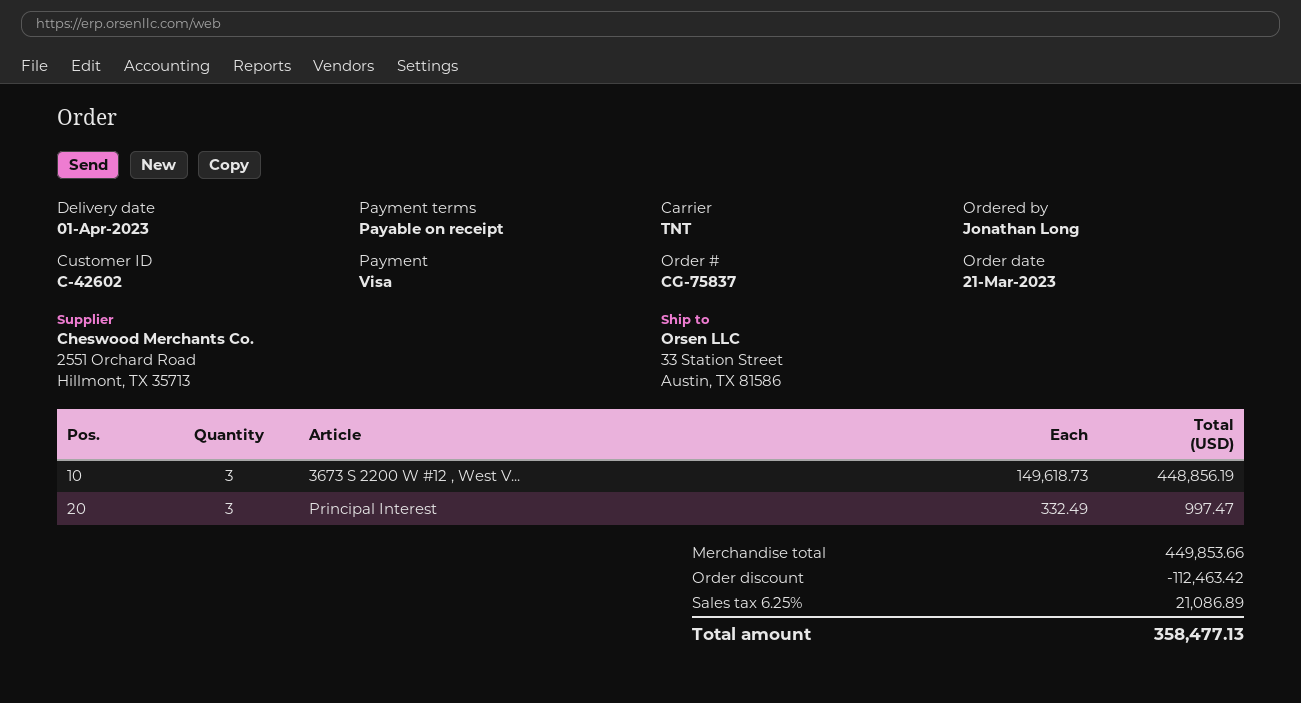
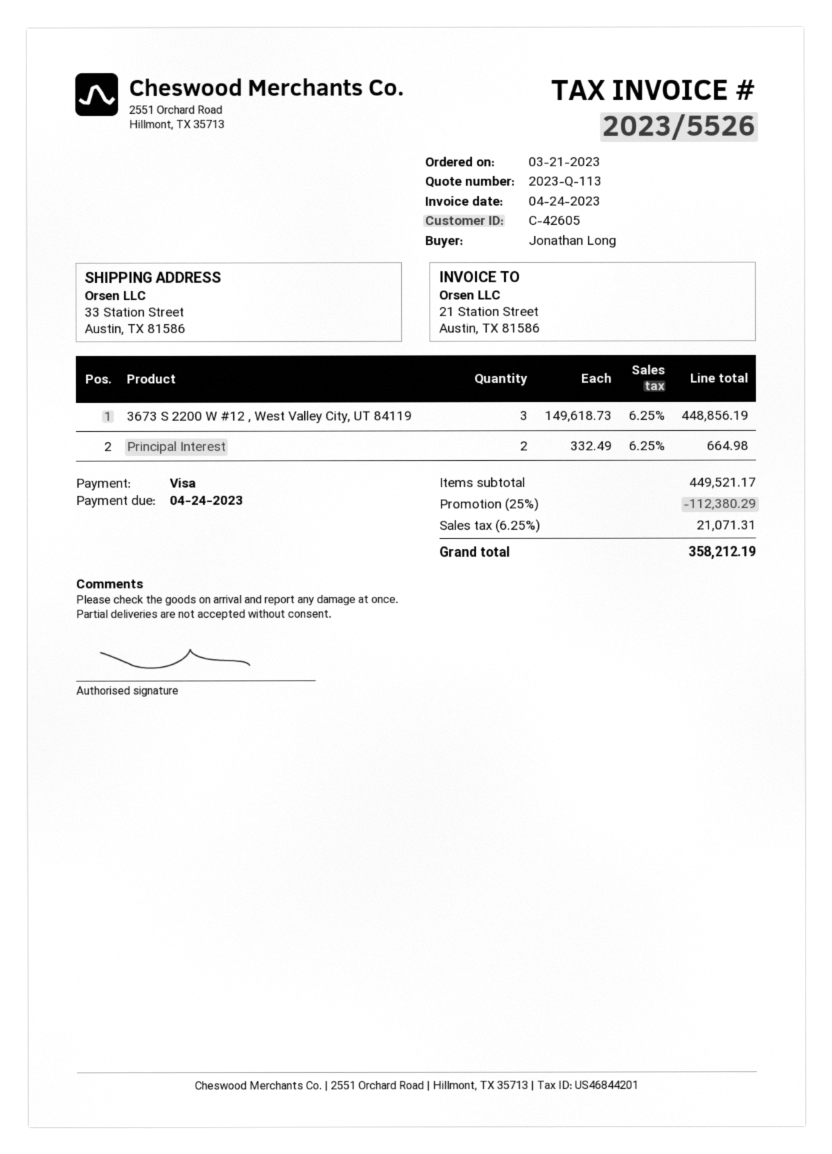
customer number: C-42602 -> C-42605
Principal Interest: 3 x 332.49 = 997.47 -> 2 x 332.49 = 664.98
subtotal: 449853.66 -> 449521.17
discount: 112463.42 -> 112380.29
tax: 6.25% = 21086.89 -> 6.25% = 21071.31
total: 358477.13 -> 358212.19

